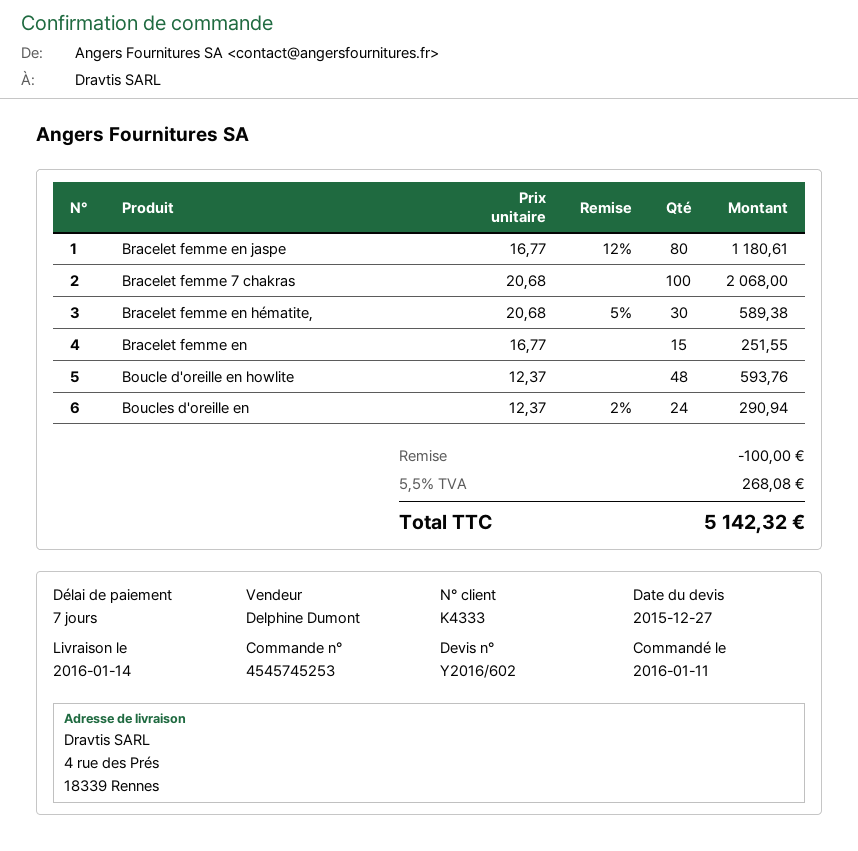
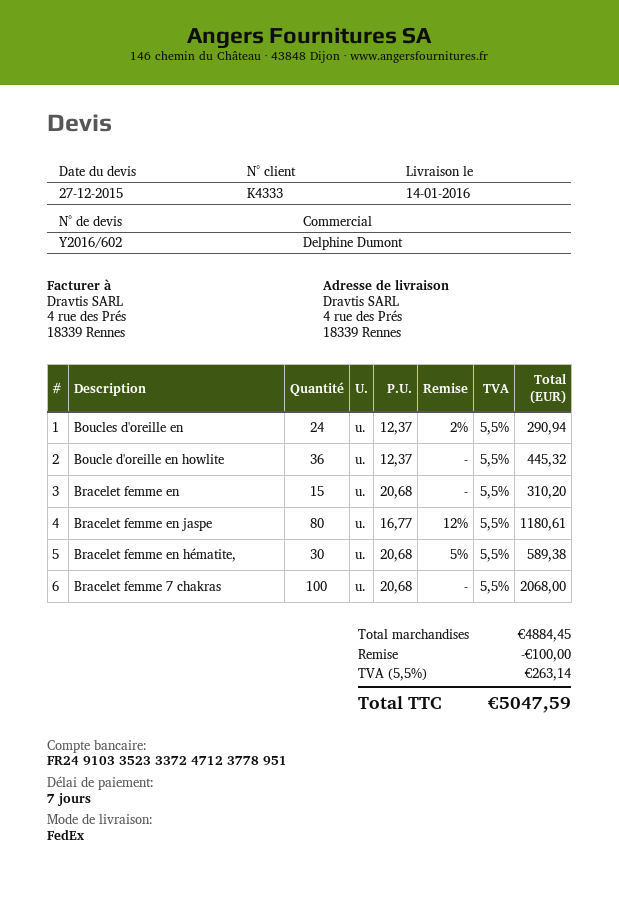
Bracelet femme en: 15 x 16.77 = 251.55 -> 15 x 20.68 = 310.20
Boucle d'oreille en howlite: 48 x 12.37 = 593.76 -> 36 x 12.37 = 445.32
tax: 5.5% = 268.08 -> 5.5% = 263.14
total: 5142.32 -> 5047.59

